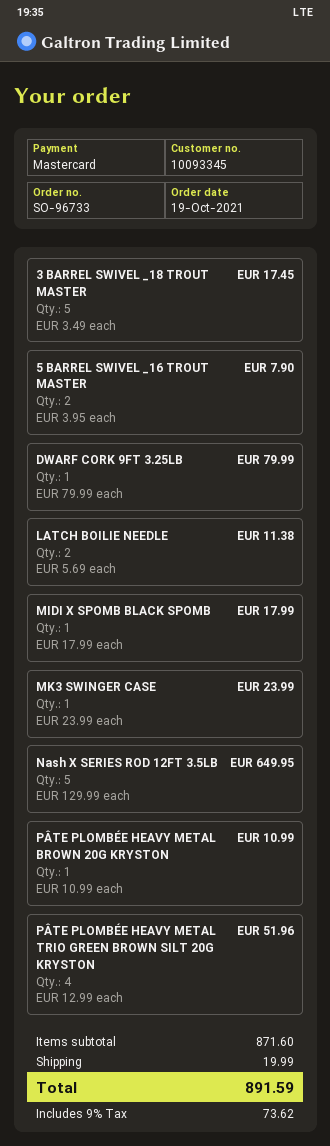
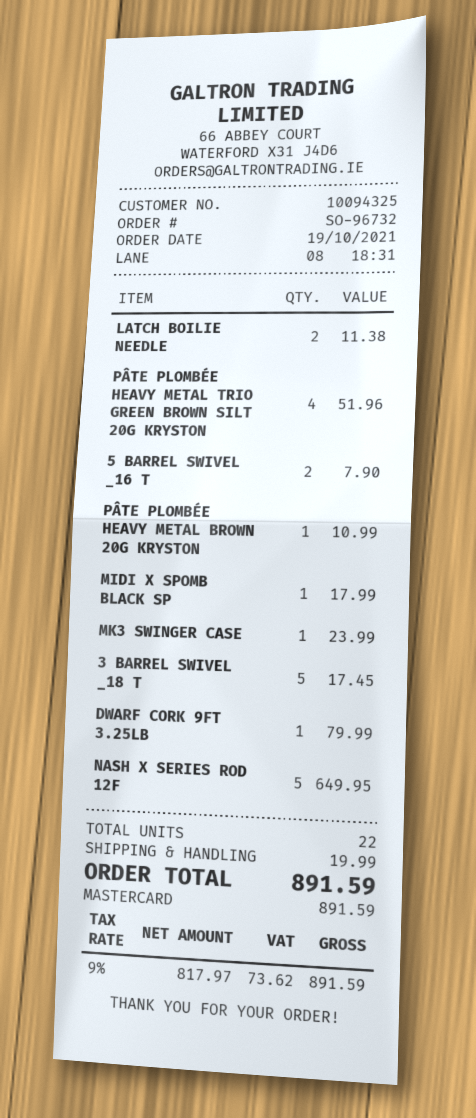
order number: SO-96733 -> SO-96732
customer number: 10093345 -> 10094325

